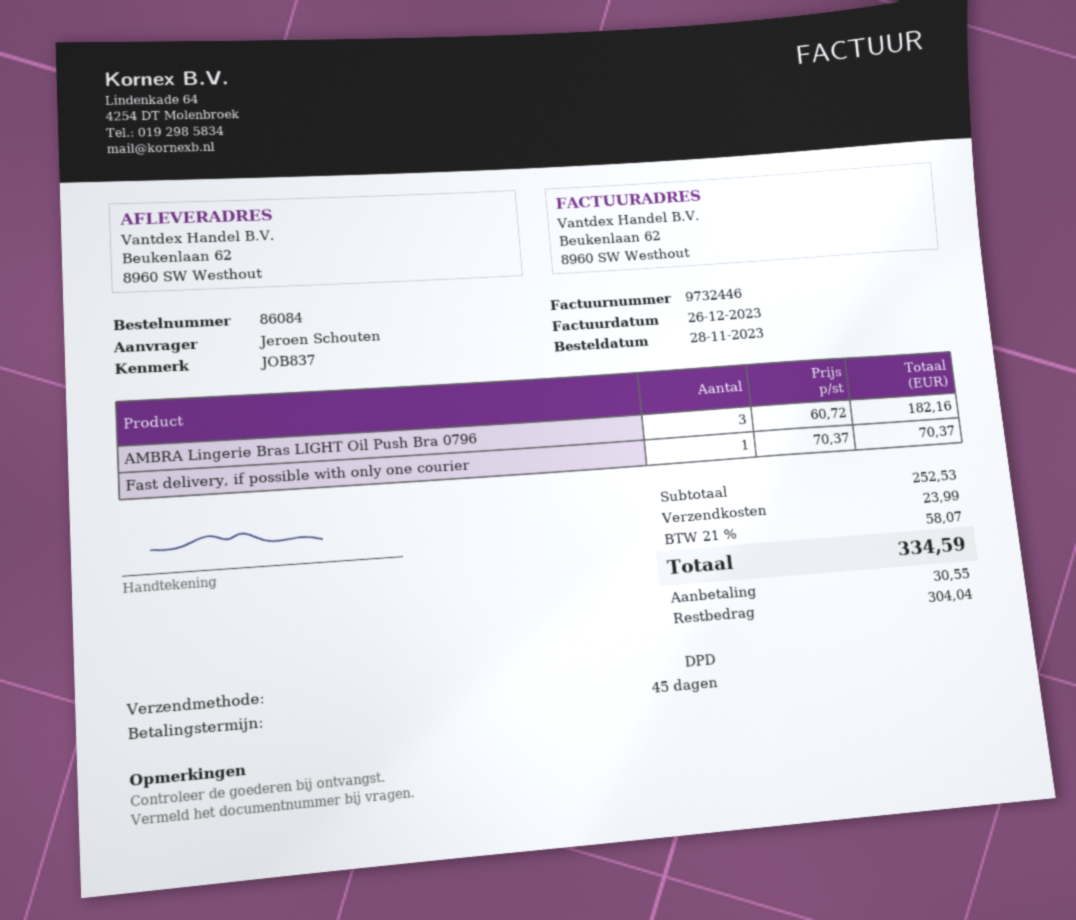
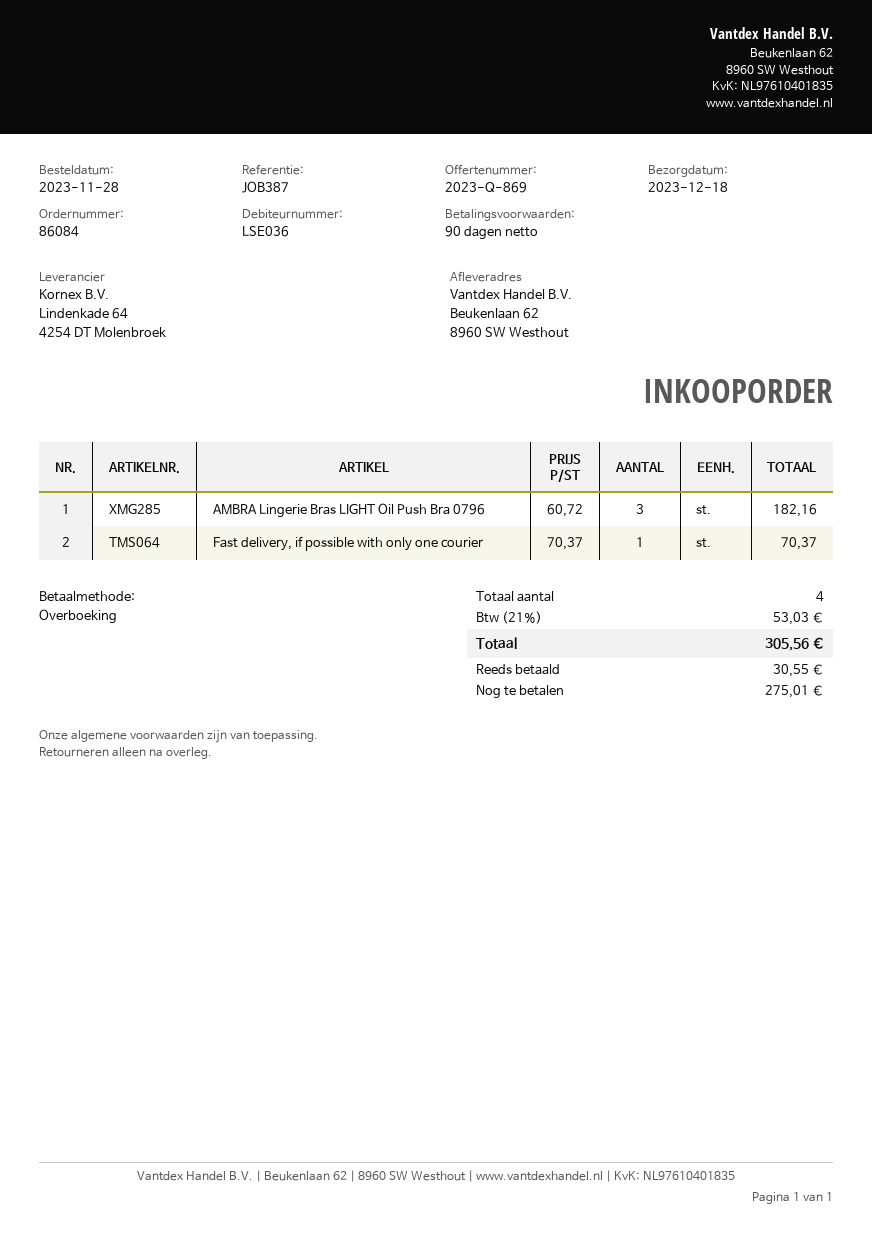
payment terms: 45 days -> 90 days
reference: JOB837 -> JOB387
shipping: 23.99 -> none
tax: 21% = 58.07 -> 21% = 53.03
total: 334.59 -> 305.56
balance: 304.04 -> 275.01

